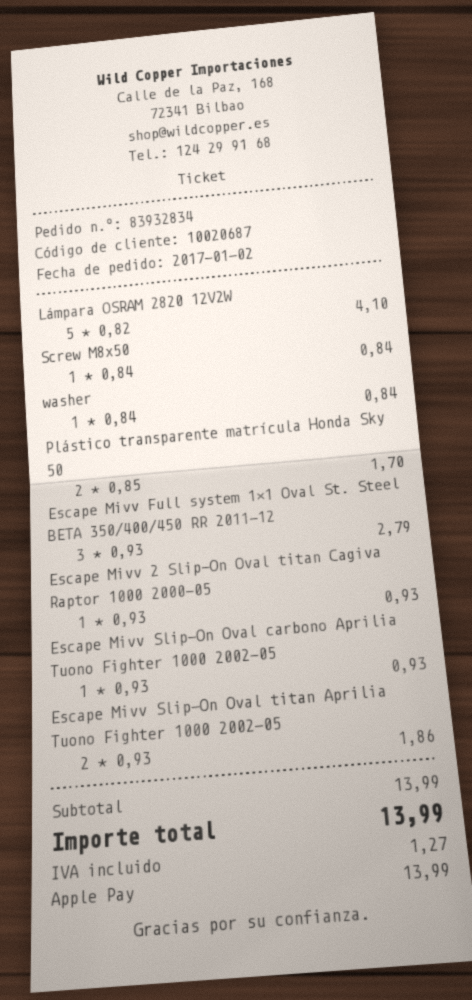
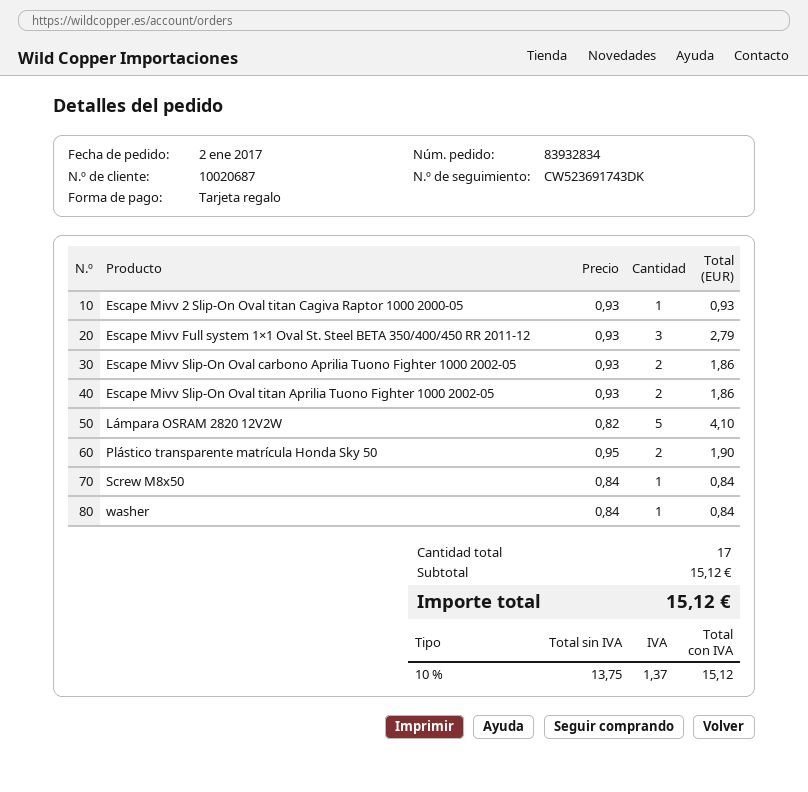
payment method: Apple Pay -> gift card
Plástico transparente matrícula Honda Sky 50: 2 x 0.85 = 1.70 -> 2 x 0.95 = 1.90
Escape Mivv Slip-On Oval carbono Aprilia Tuono Fighter 1000 2002-05: 1 x 0.93 = 0.93 -> 2 x 0.93 = 1.86
subtotal: 13.99 -> 15.12
tax: 1.27 -> 1.37
total: 13.99 -> 15.12

